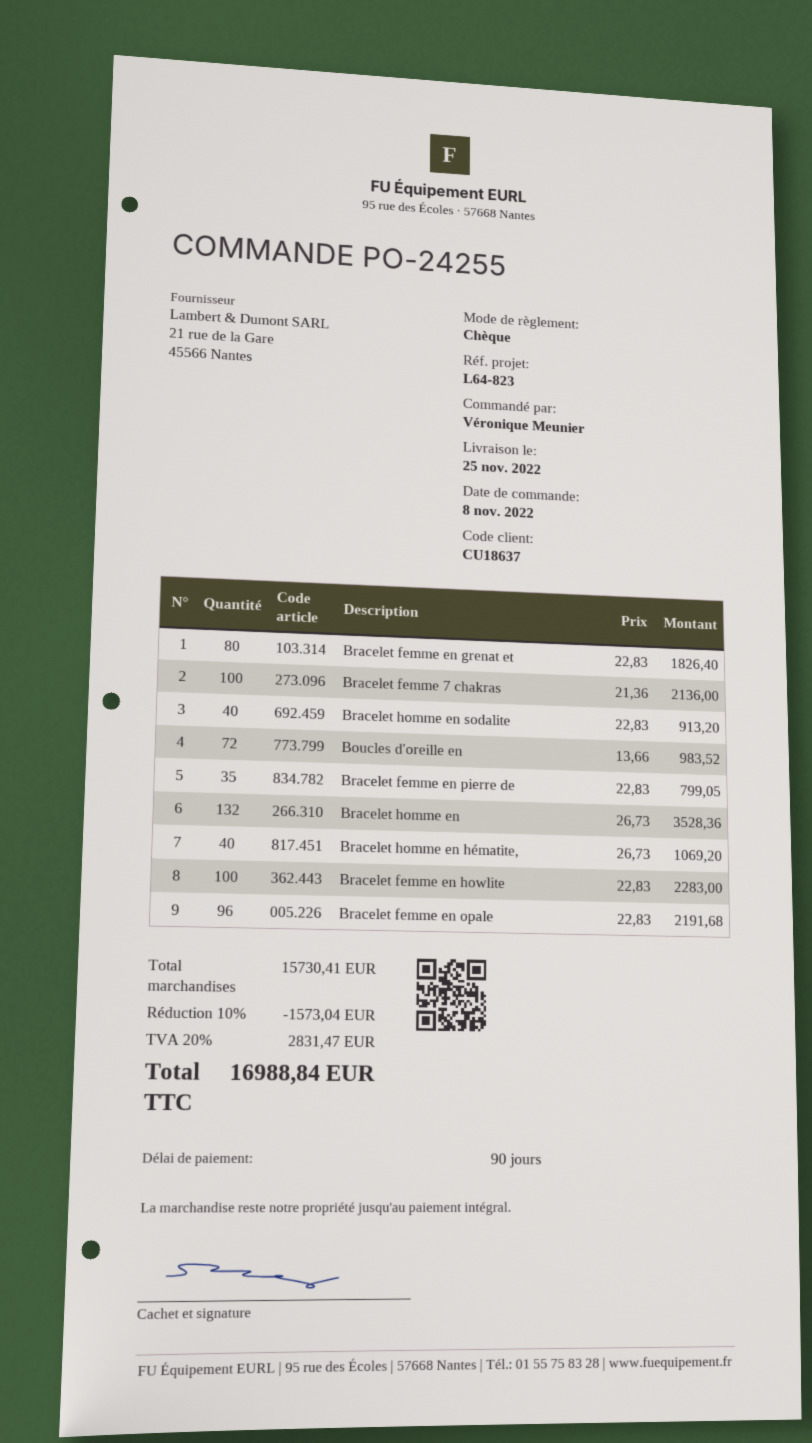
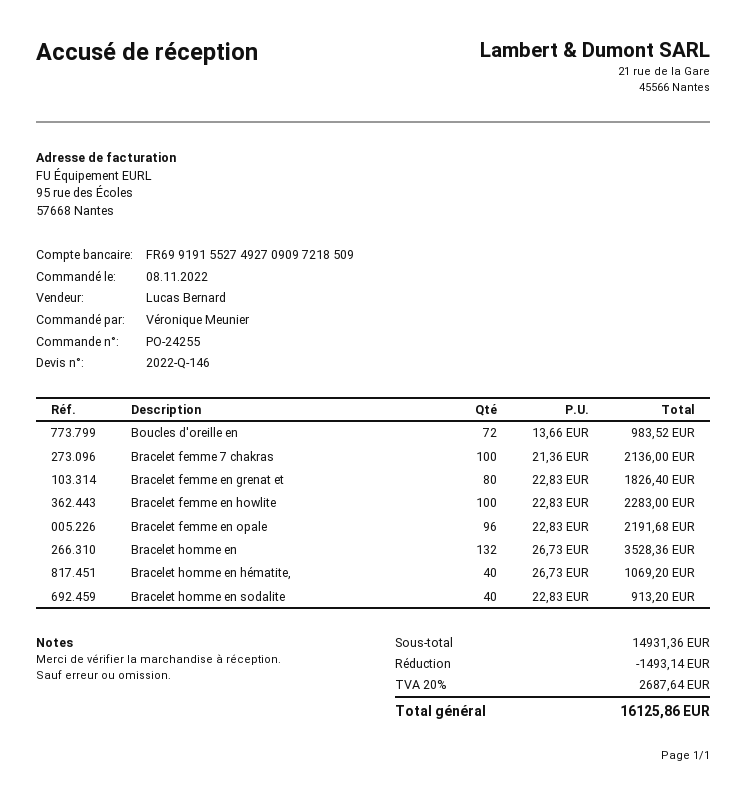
Bracelet femme en pierre de: 35 x 22.83 = 799.05 -> none
subtotal: 15730.41 -> 14931.36
discount: 1573.04 -> 1493.14
tax: 20% = 2831.47 -> 20% = 2687.64
total: 16988.84 -> 16125.86

